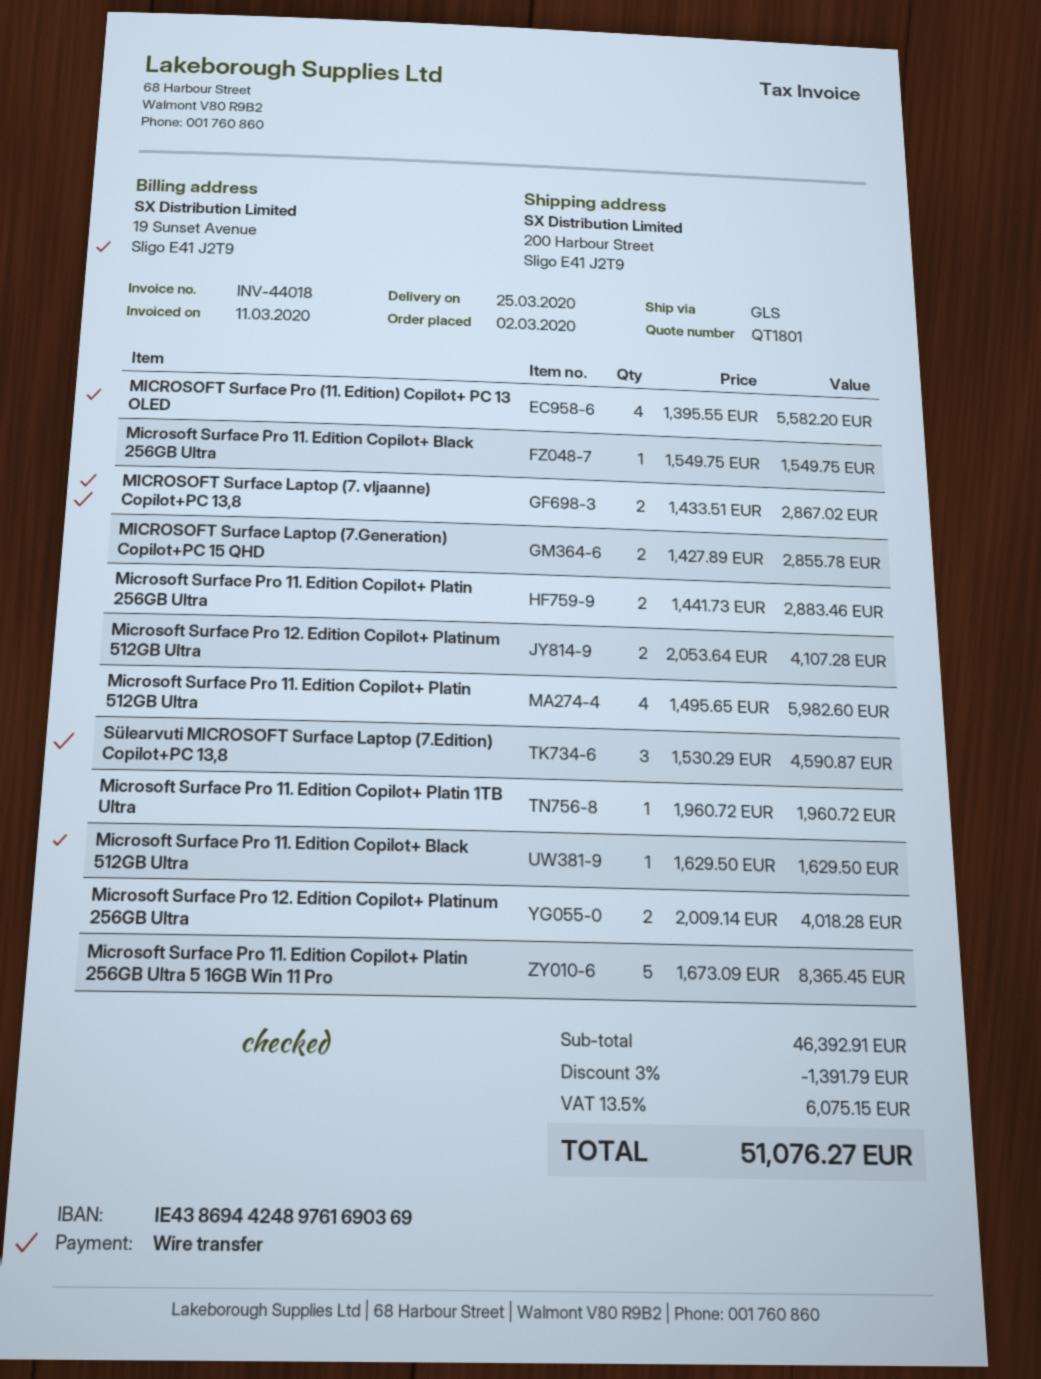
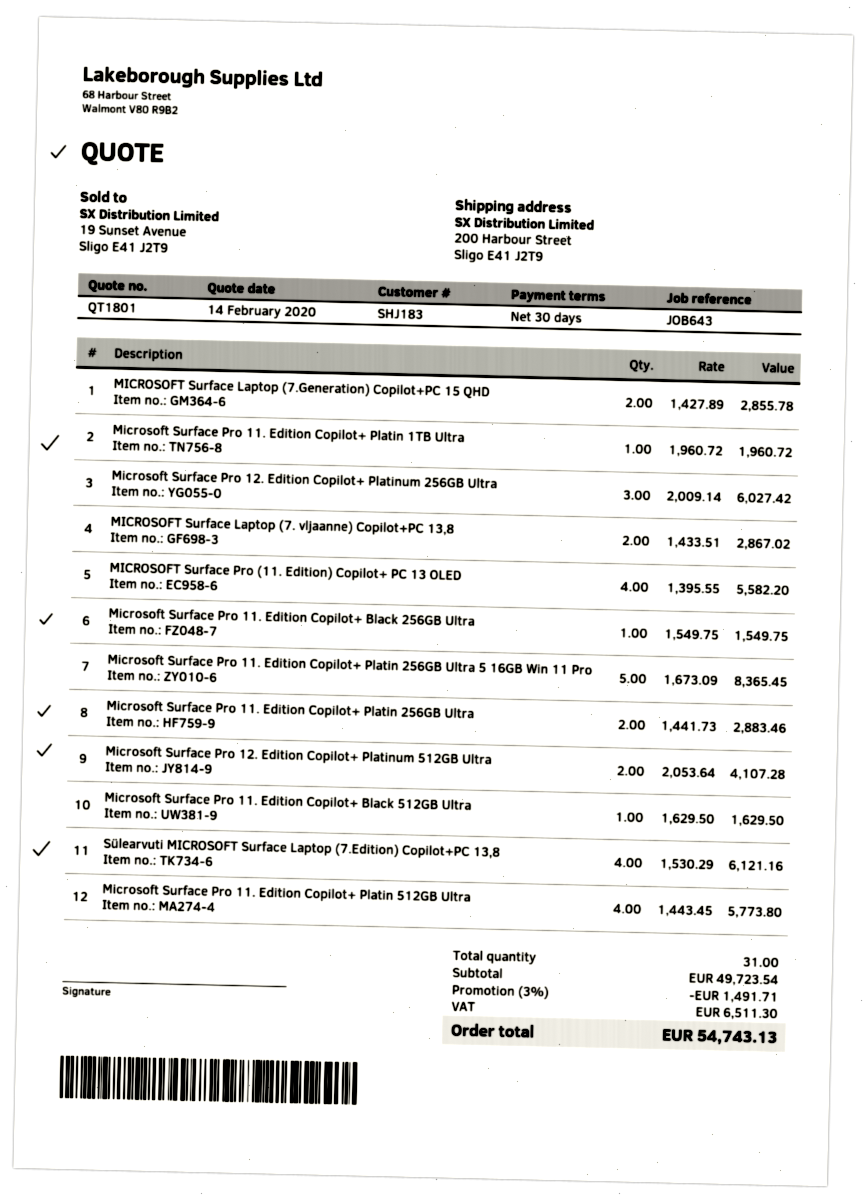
Microsoft Surface Pro 11. Edition Copilot+ Platin 512GB Ultra: 4 x 1495.65 = 5982.60 -> 4 x 1443.45 = 5773.80
Sülearvuti MICROSOFT Surface Laptop (7.Edition) Copilot+PC 13,8: 3 x 1530.29 = 4590.87 -> 4 x 1530.29 = 6121.16
Microsoft Surface Pro 12. Edition Copilot+ Platinum 256GB Ultra: 2 x 2009.14 = 4018.28 -> 3 x 2009.14 = 6027.42
subtotal: 46392.91 -> 49723.54
discount: 3% = 1391.79 -> 3% = 1491.71
tax: 6075.15 -> 6511.30
total: 51076.27 -> 54743.13

